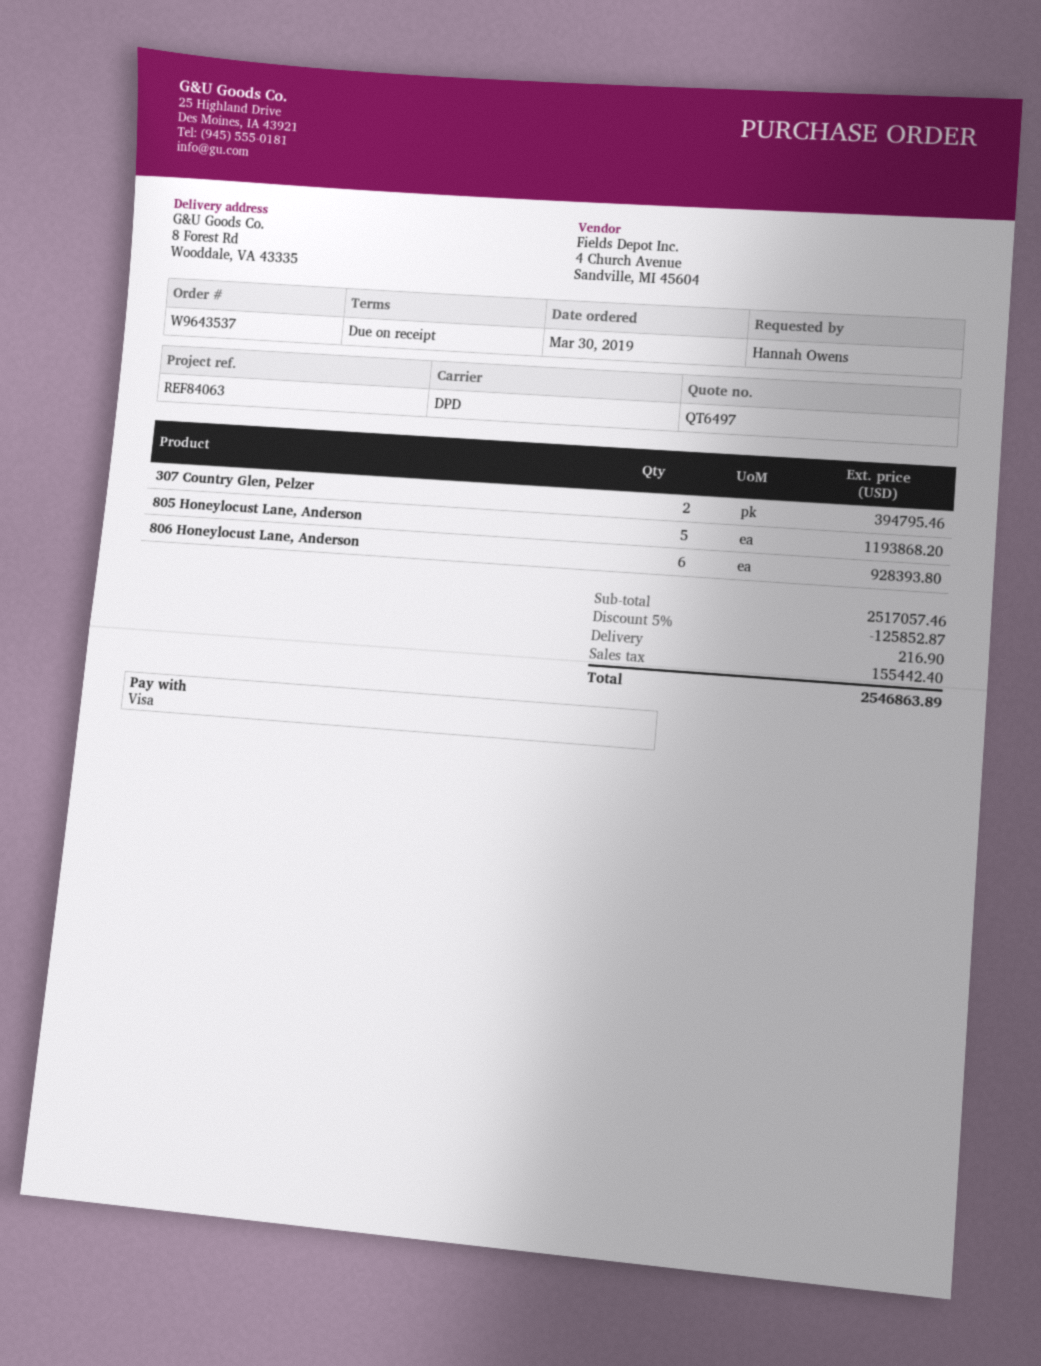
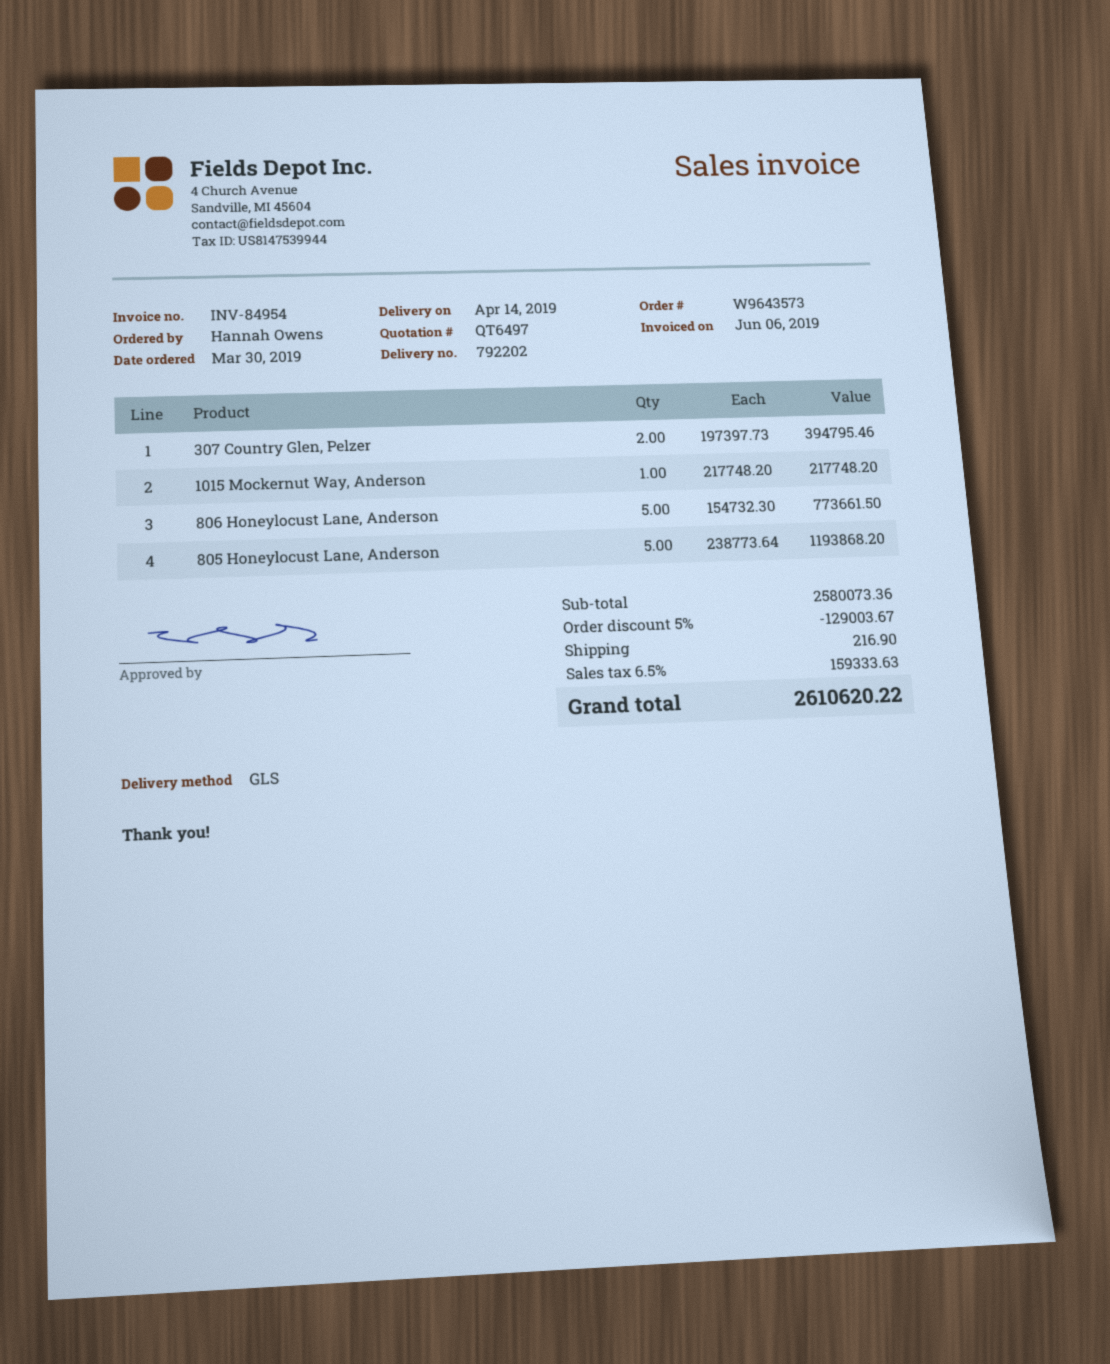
order number: W9643537 -> W9643573
shipping method: DPD -> GLS
806 Honeylocust Lane, Anderson: 6 for 928393.80 -> 5 for 773661.50
1015 Mockernut Way, Anderson: none -> 1 for 217748.20
subtotal: 2517057.46 -> 2580073.36
discount: 5% = 125852.87 -> 5% = 129003.67
tax: 155442.40 -> 159333.63
total: 2546863.89 -> 2610620.22

